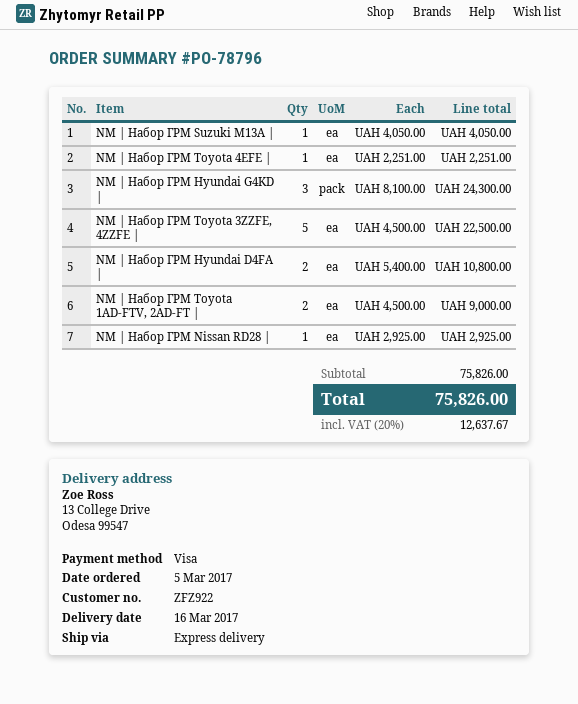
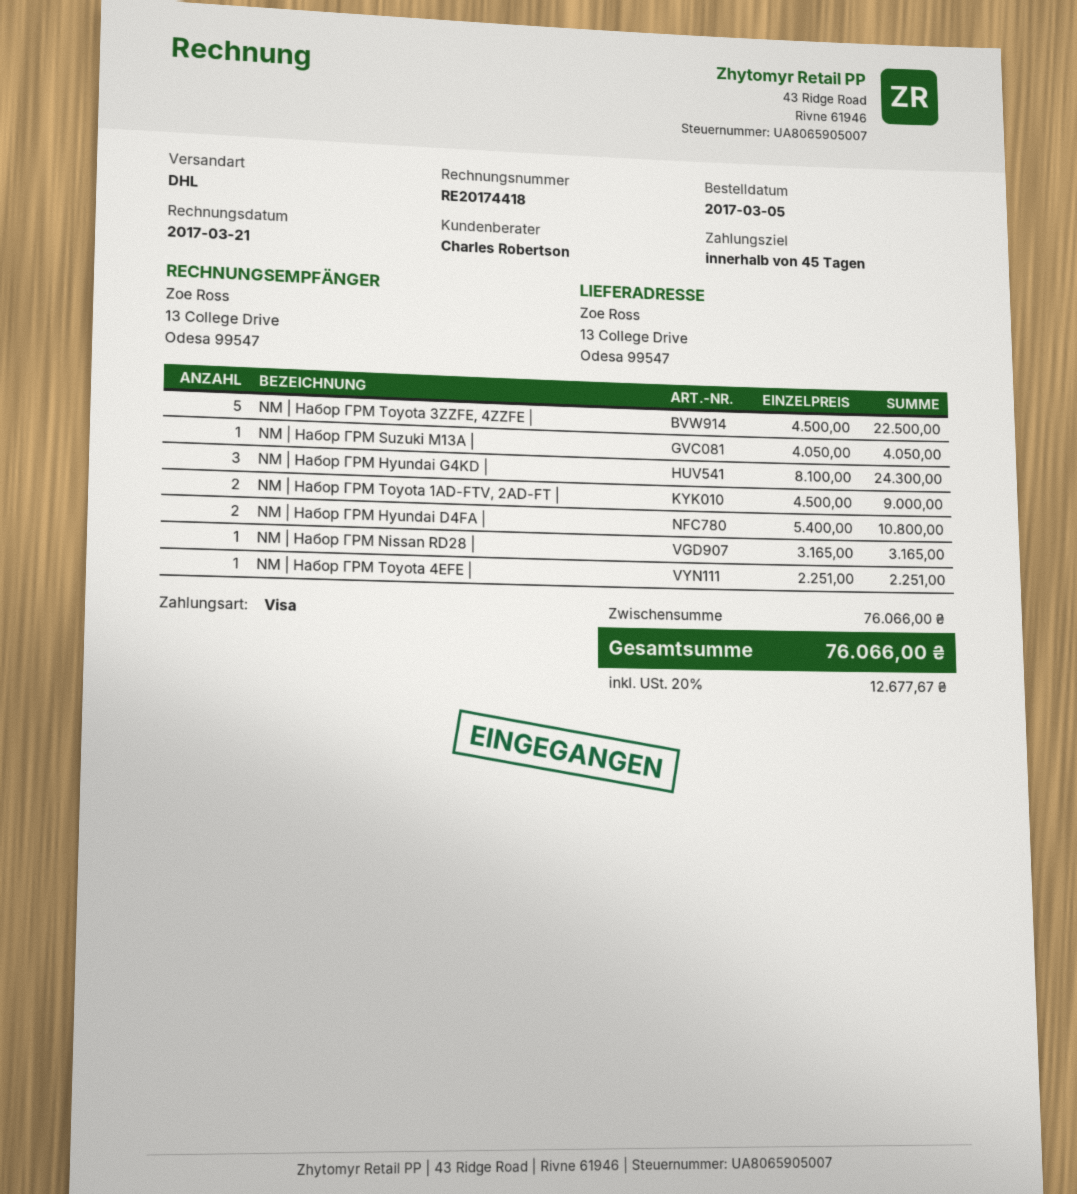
shipping method: express -> DHL
NM | Набор ГРМ Nissan RD28 |: 1 x 2925.00 = 2925.00 -> 1 x 3165.00 = 3165.00
subtotal: 75826.00 -> 76066.00
tax: 20% = 12637.67 -> 20% = 12677.67
total: 75826.00 -> 76066.00

